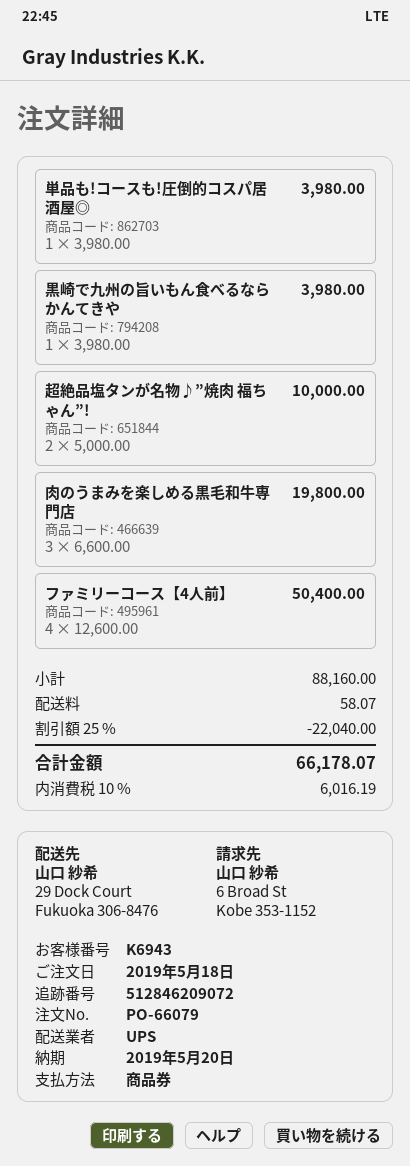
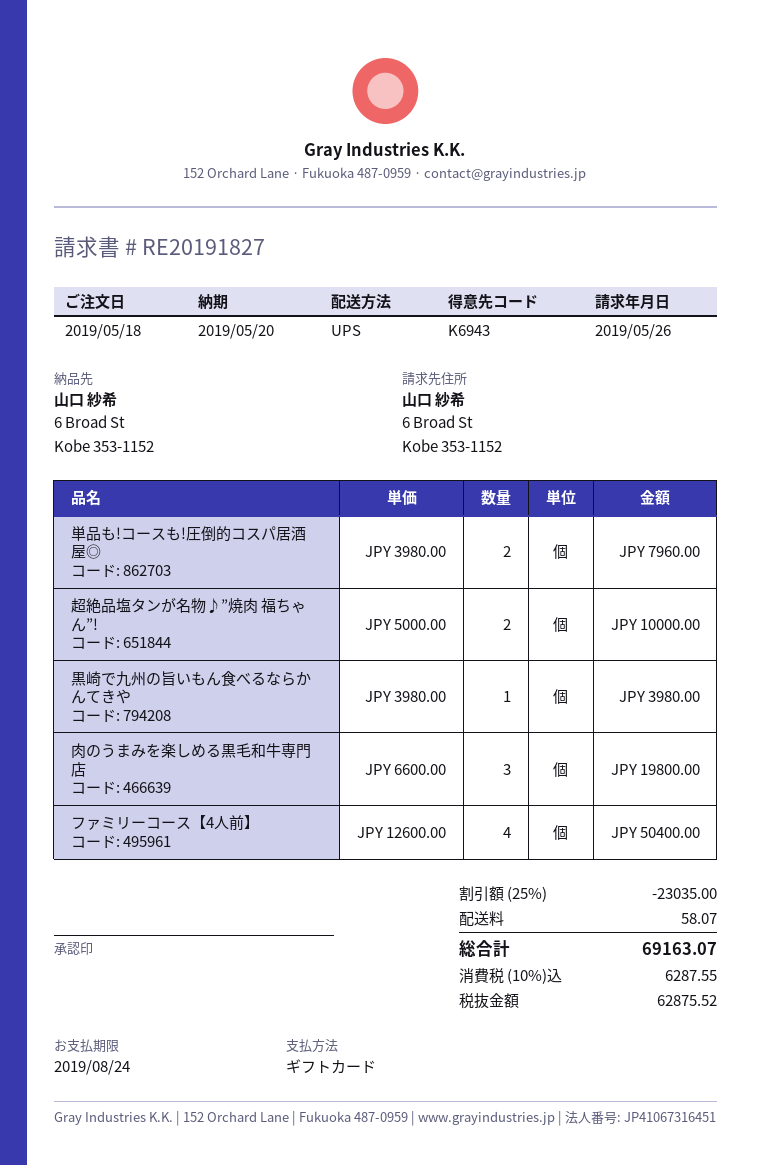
ship to: 29 Dock Court, Fukuoka 306-8476 -> 6 Broad St, Kobe 353-1152
単品も!コースも!圧倒的コスパ居酒屋◎: 1 x 3980.00 = 3980.00 -> 2 x 3980.00 = 7960.00
discount: 25% = 22040.00 -> 25% = 23035.00
tax: 10% = 6016.19 -> 10% = 6287.55
total: 66178.07 -> 69163.07

